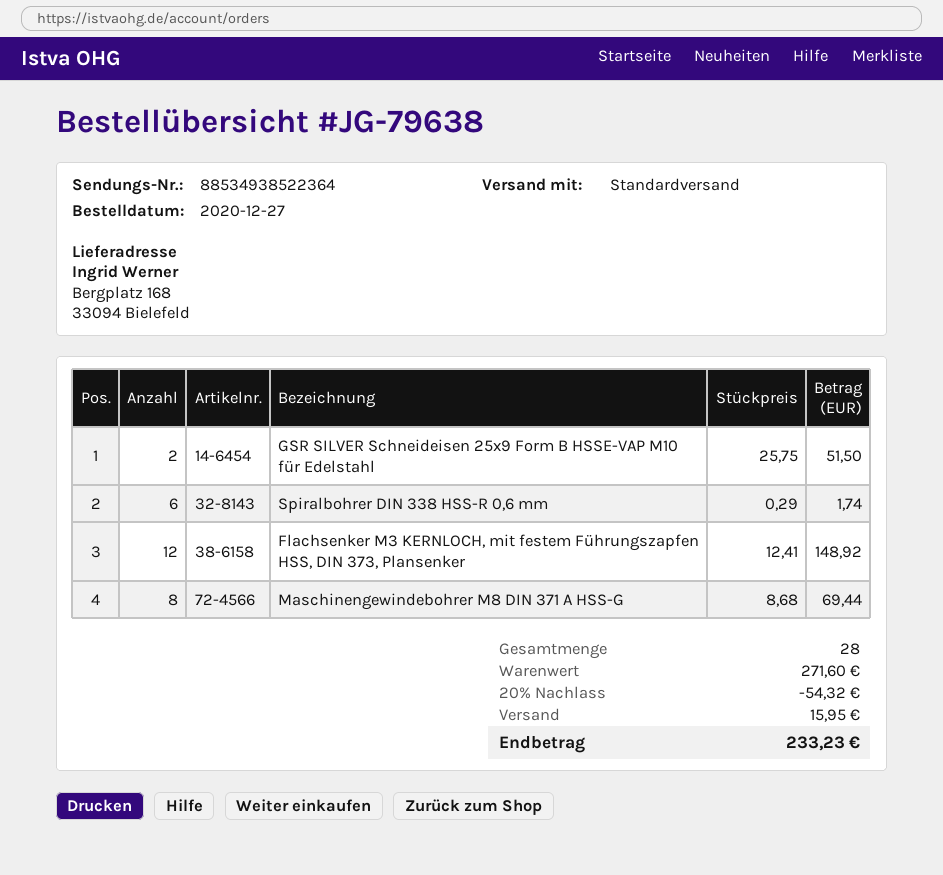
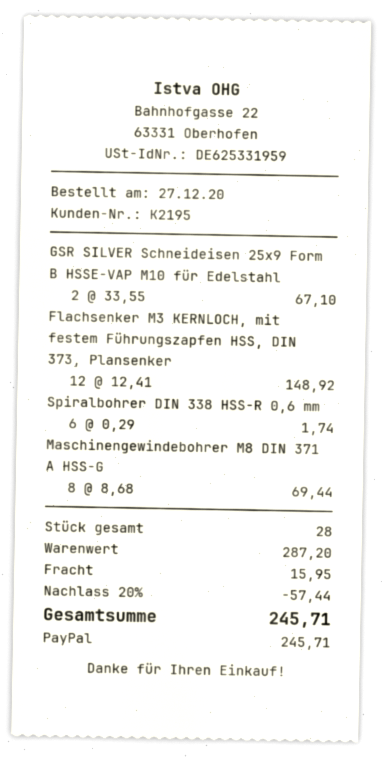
GSR SILVER Schneideisen 25x9 Form B HSSE-VAP M10 für Edelstahl: 2 x 25.75 = 51.50 -> 2 x 33.55 = 67.10
subtotal: 271.60 -> 287.20
discount: 20% = 54.32 -> 20% = 57.44
total: 233.23 -> 245.71

